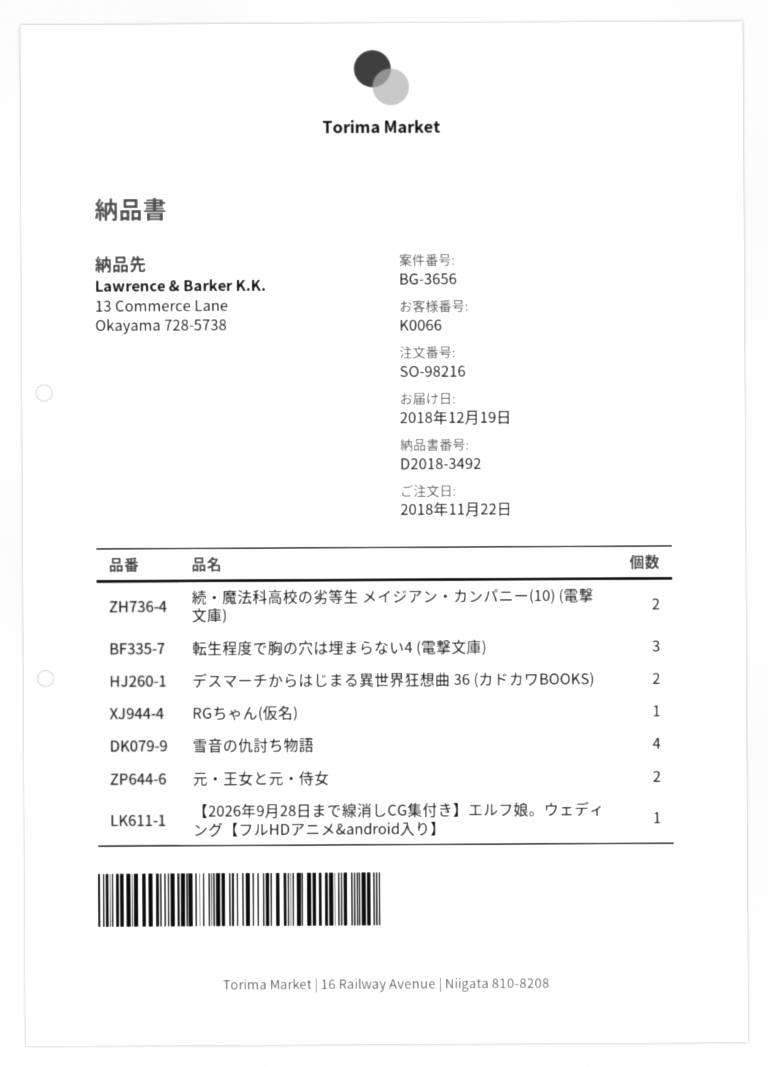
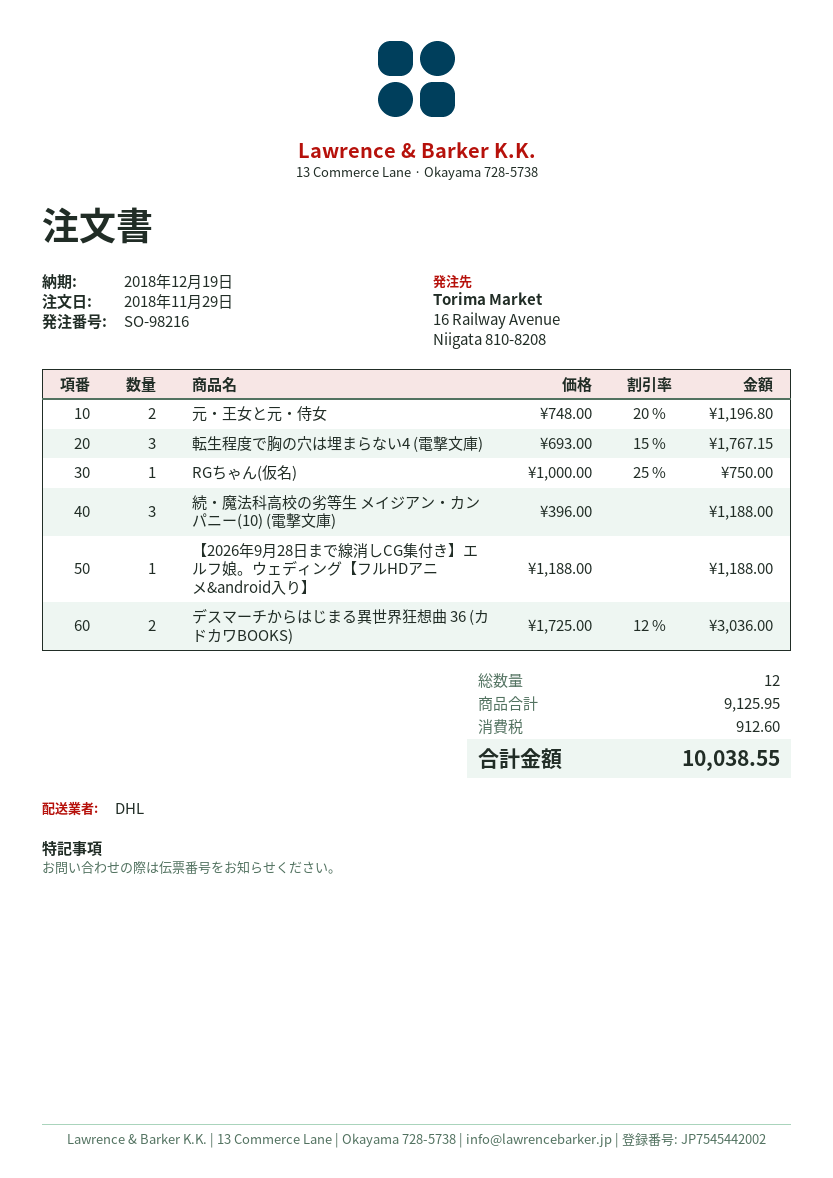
order date: 2018-11-22 -> 2018-11-29
続・魔法科高校の劣等生 メイジアン・カンパニー(10) (電撃文庫): 2 -> 3
雪音の仇討ち物語: 4 -> none

